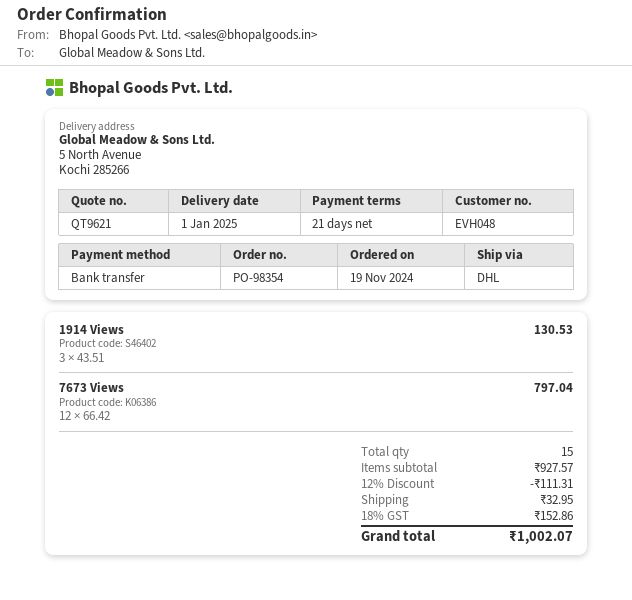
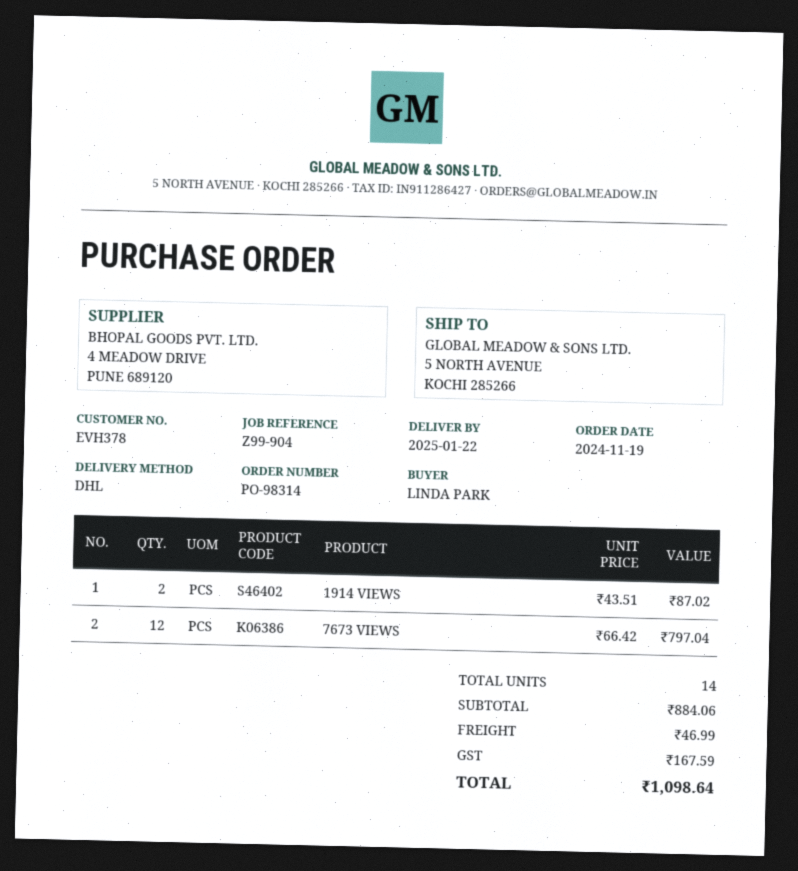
order number: PO-98354 -> PO-98314
delivery date: 2025-01-01 -> 2025-01-22
customer number: EVH048 -> EVH378
1914 Views: 3 x 43.51 = 130.53 -> 2 x 43.51 = 87.02
total quantity: 15 -> 14
subtotal: 927.57 -> 884.06
discount: 12% = 111.31 -> none
shipping: 32.95 -> 46.99
tax: 152.86 -> 167.59
total: 1002.07 -> 1098.64

